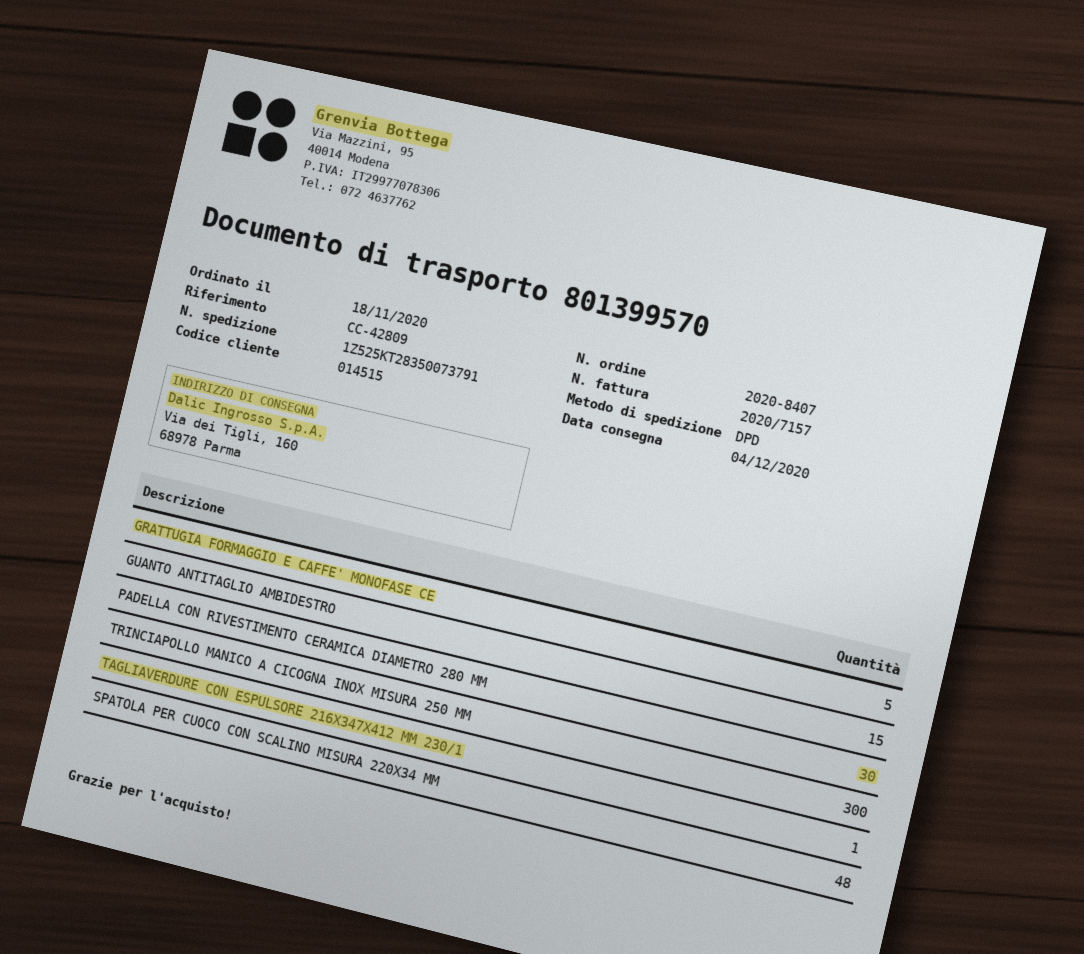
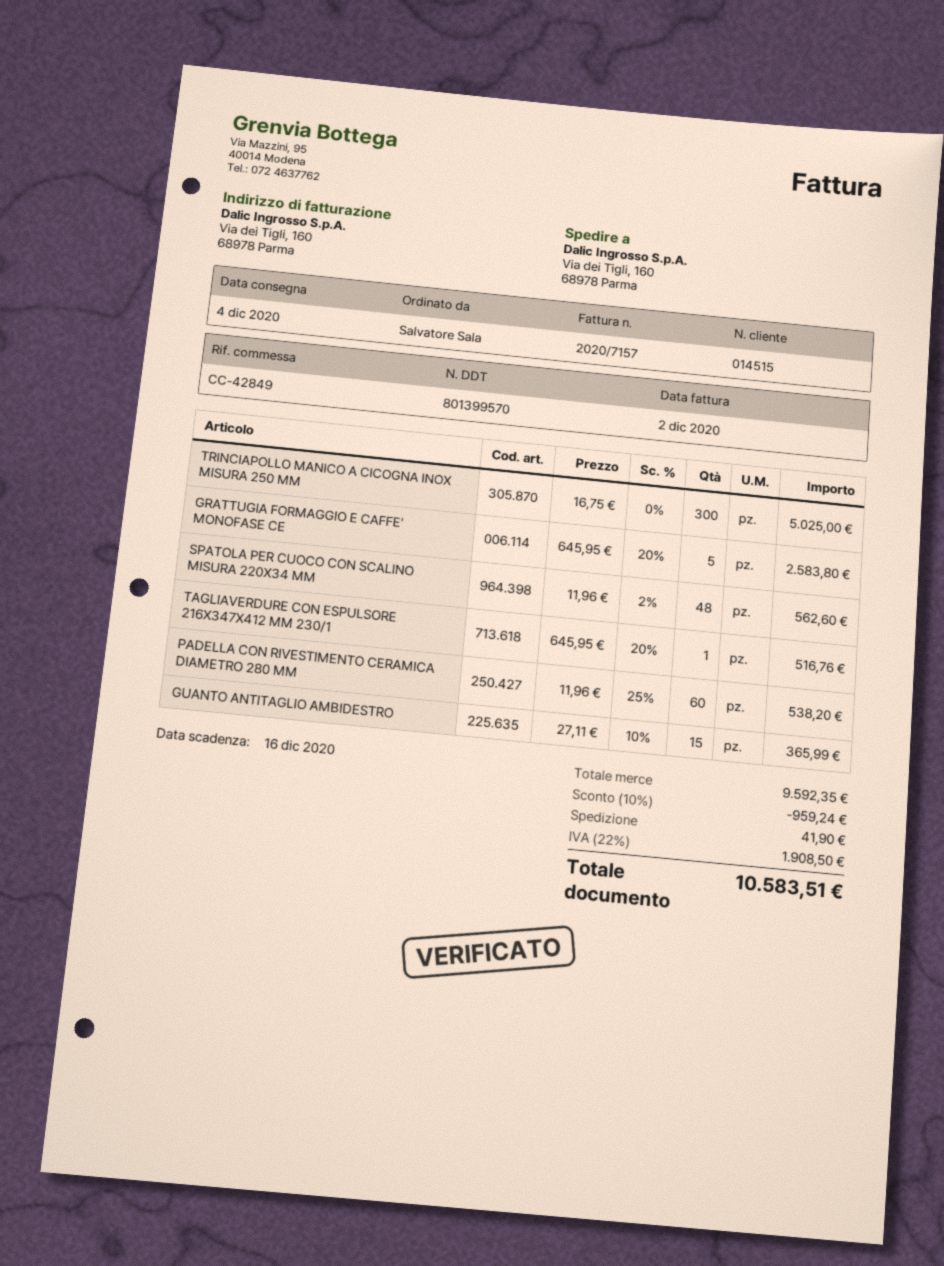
reference: CC-42809 -> CC-42849
PADELLA CON RIVESTIMENTO CERAMICA DIAMETRO 280 MM: 30 -> 60

